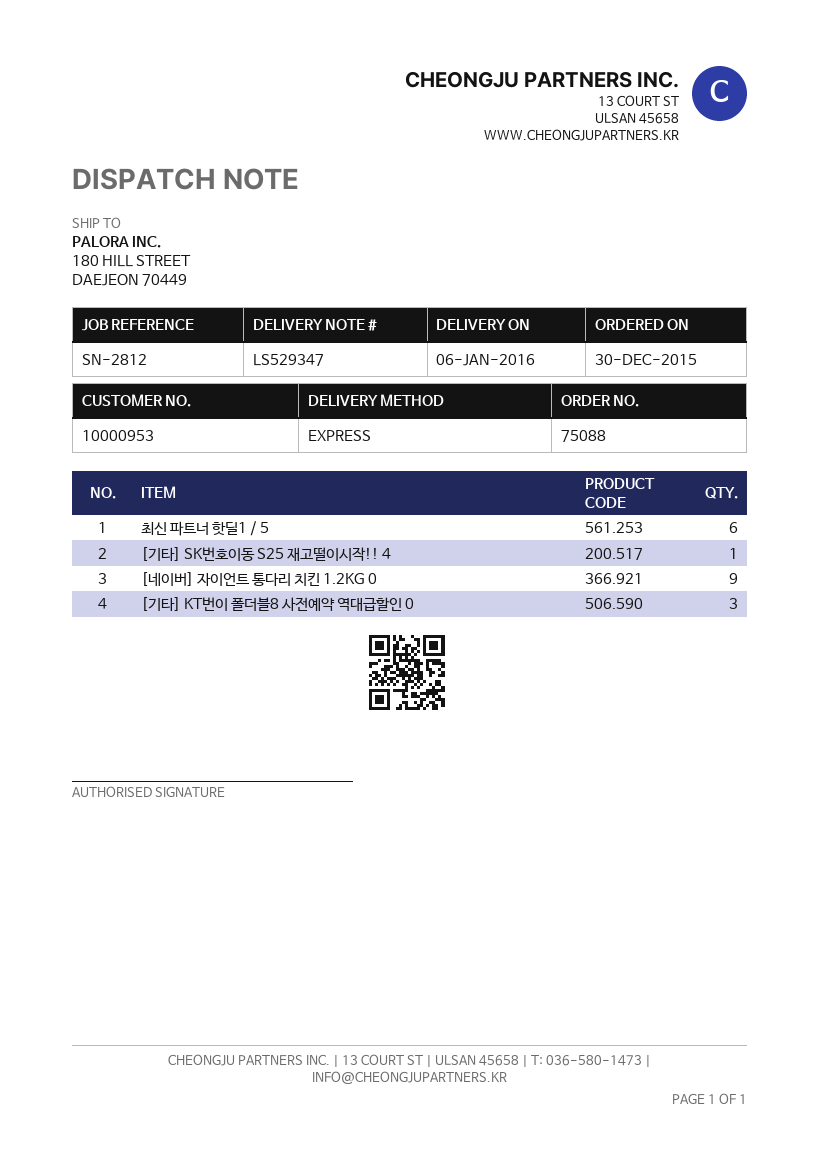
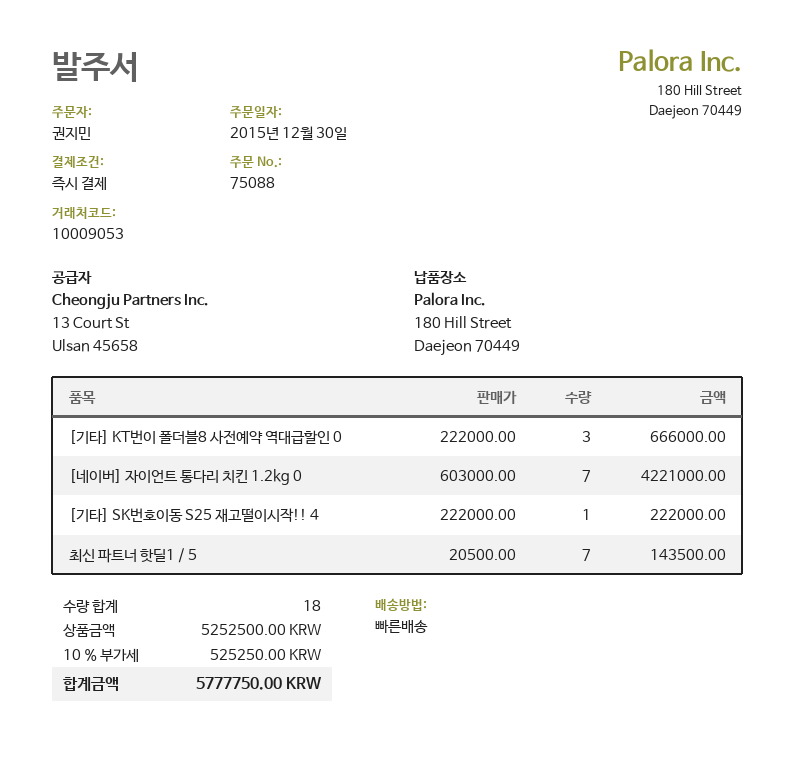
customer number: 10000953 -> 10009053
최신 파트너 핫딜1 / 5: 6 -> 7
[네이버] 자이언트 통다리 치킨 1.2KG 0: 9 -> 7

